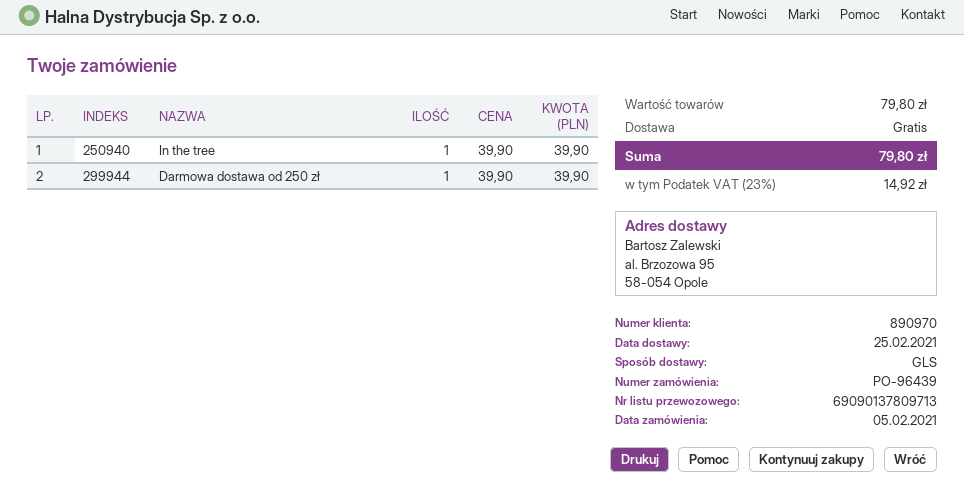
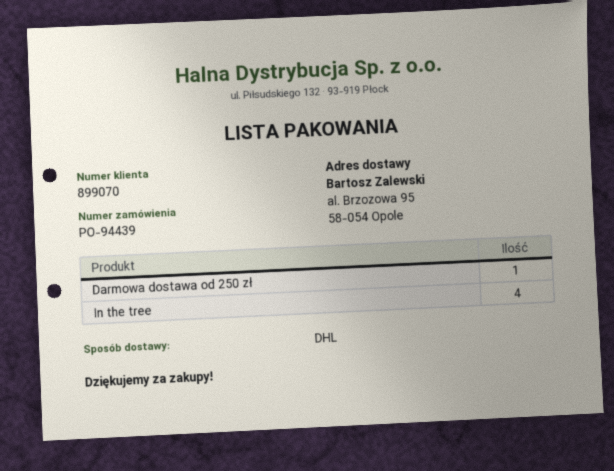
order number: PO-96439 -> PO-94439
customer number: 890970 -> 899070
shipping method: GLS -> DHL
In the tree: 1 -> 4

